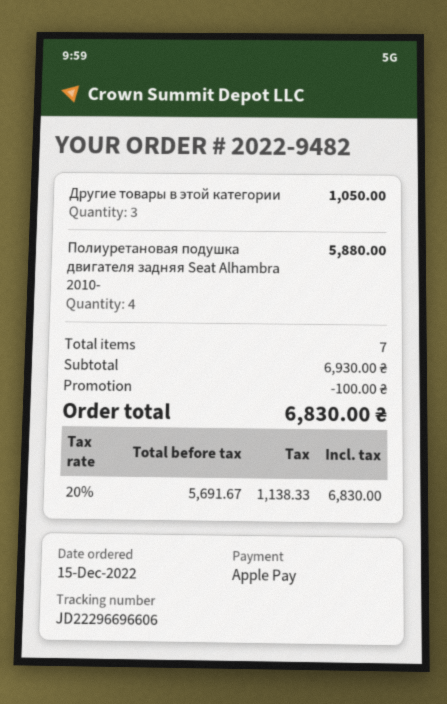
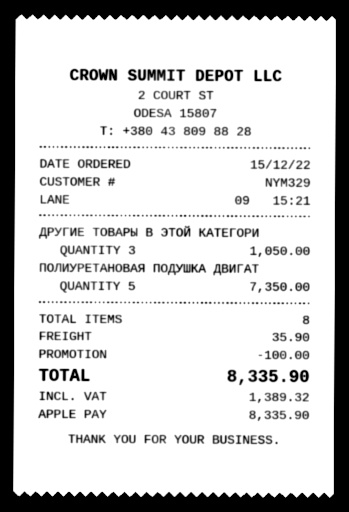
Полиуретановая подушка двигателя задняя Seat Alhambra 2010-: 4 for 5880.00 -> 5 for 7350.00
total quantity: 7 -> 8
shipping: none -> 35.90
tax: 1138.33 -> 1389.32
total: 6830.00 -> 8335.90

